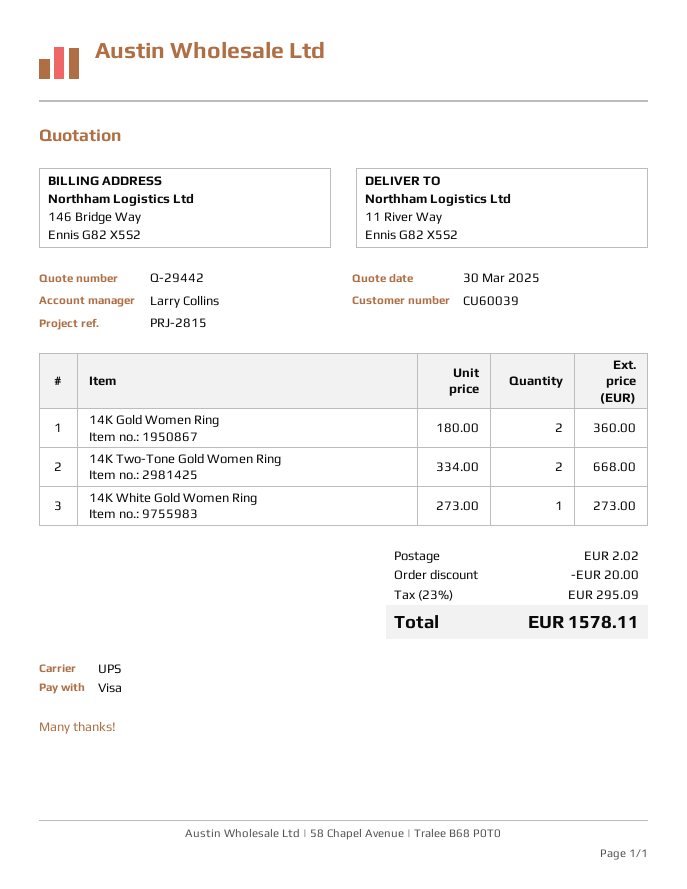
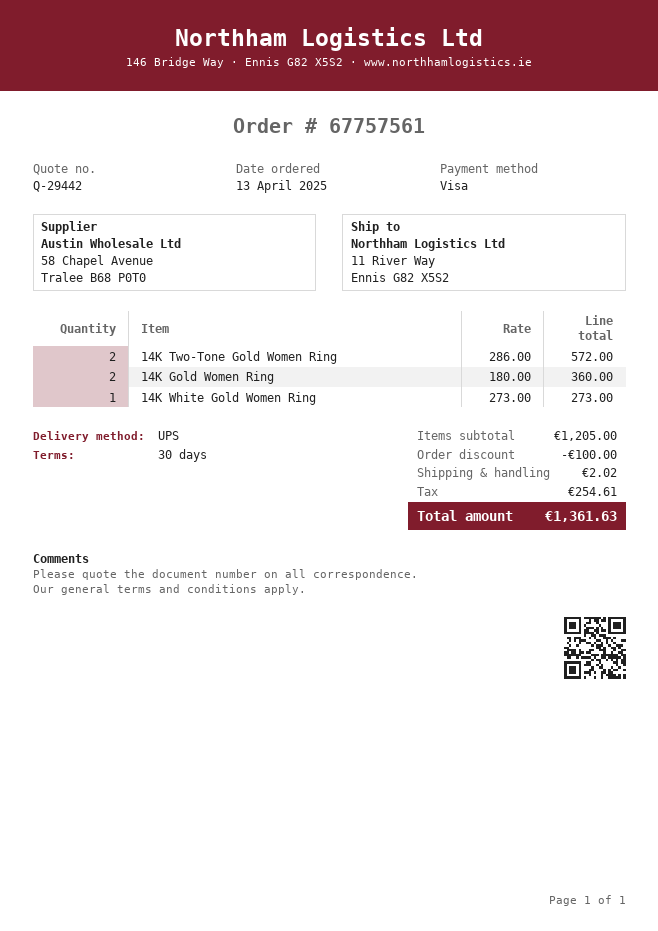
14K Two-Tone Gold Women Ring: 2 x 334.00 = 668.00 -> 2 x 286.00 = 572.00
discount: 20.00 -> 100.00
tax: 295.09 -> 254.61
total: 1578.11 -> 1361.63

